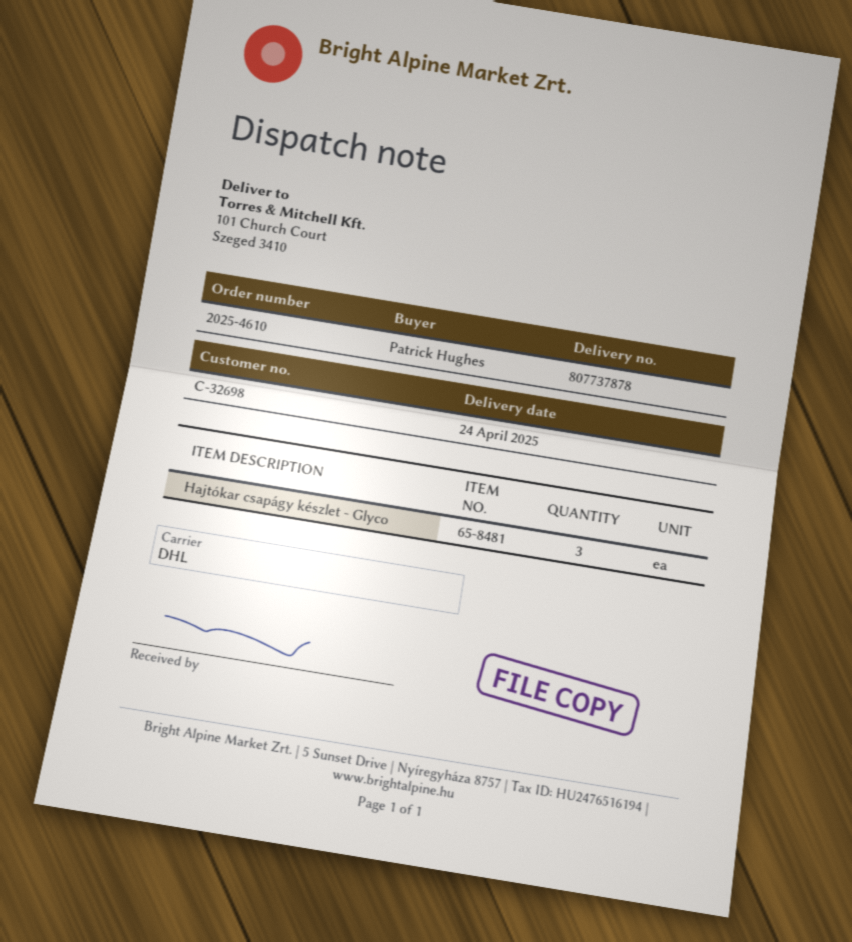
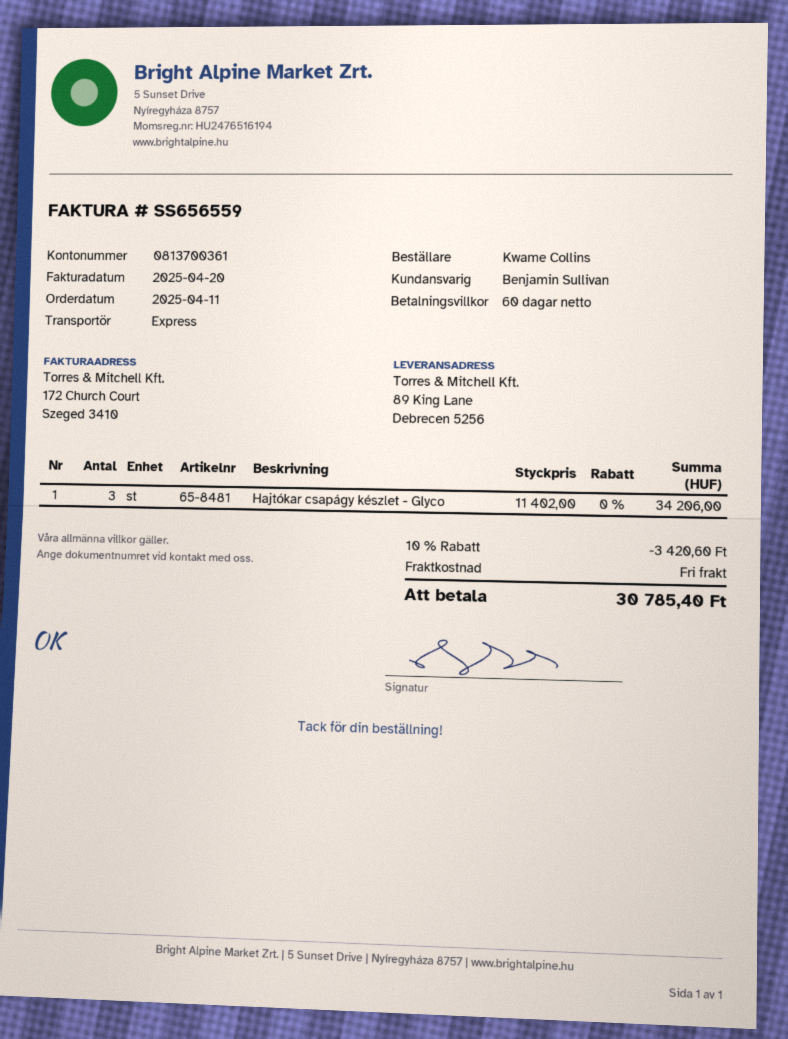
ordered by: Patrick Hughes -> Kwame Collins
shipping method: DHL -> express
ship to: 101 Church Court, Szeged 3410 -> 89 King Lane, Debrecen 5256

